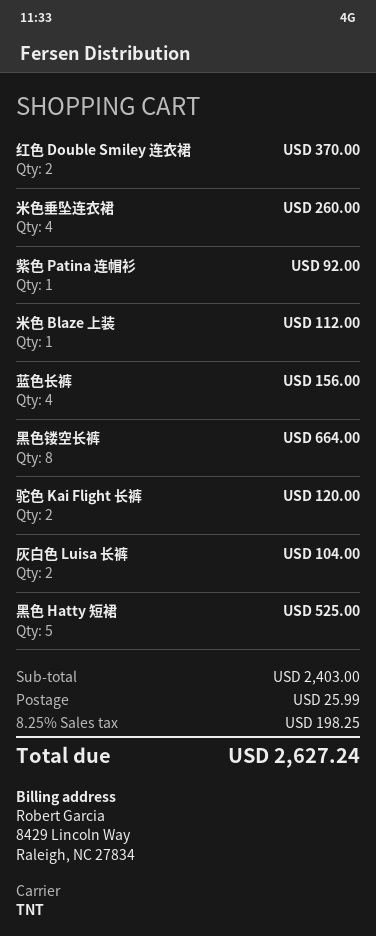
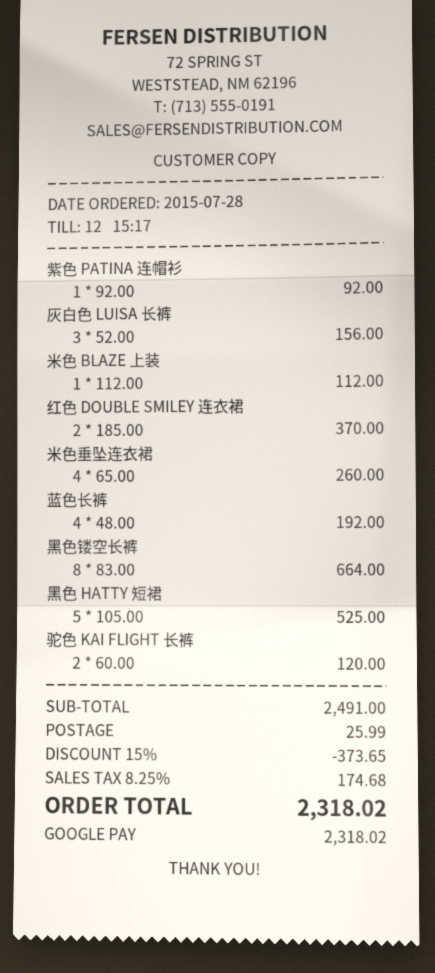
蓝色长裤: 4 for 156.00 -> 4 for 192.00
灰白色 Luisa 长裤: 2 for 104.00 -> 3 for 156.00
subtotal: 2403.00 -> 2491.00
discount: none -> 15% = 373.65
tax: 8.25% = 198.25 -> 8.25% = 174.68
total: 2627.24 -> 2318.02

